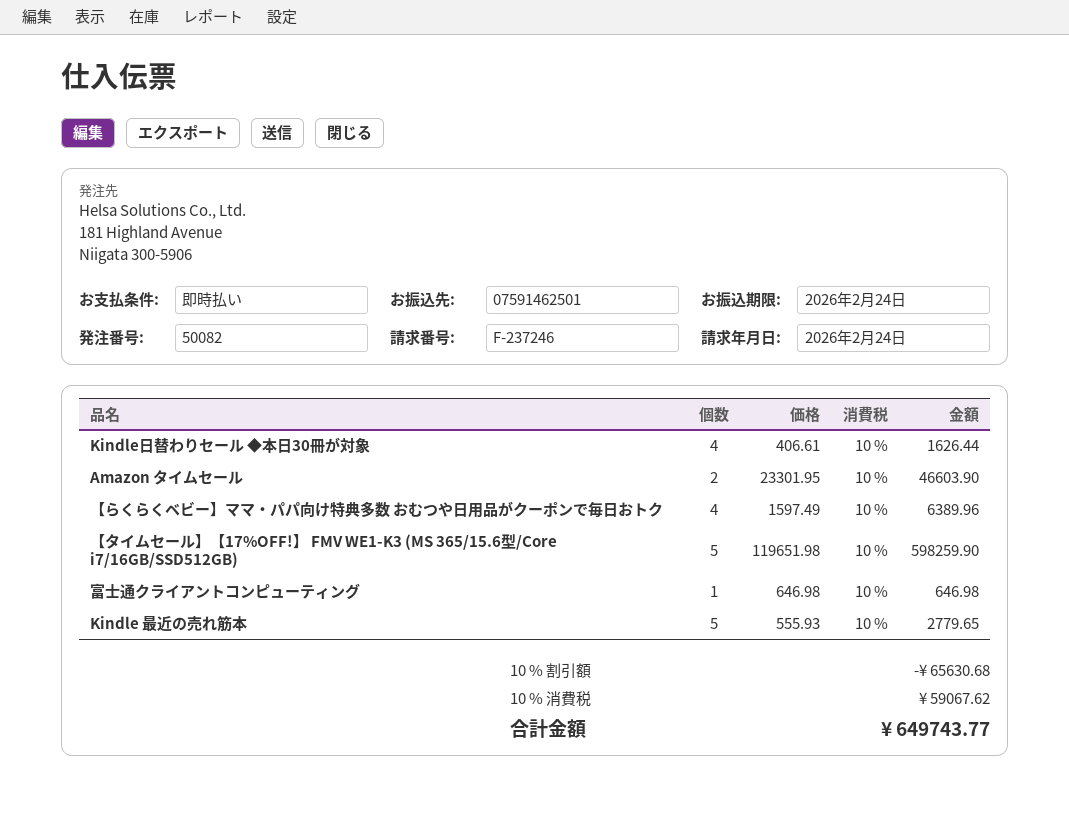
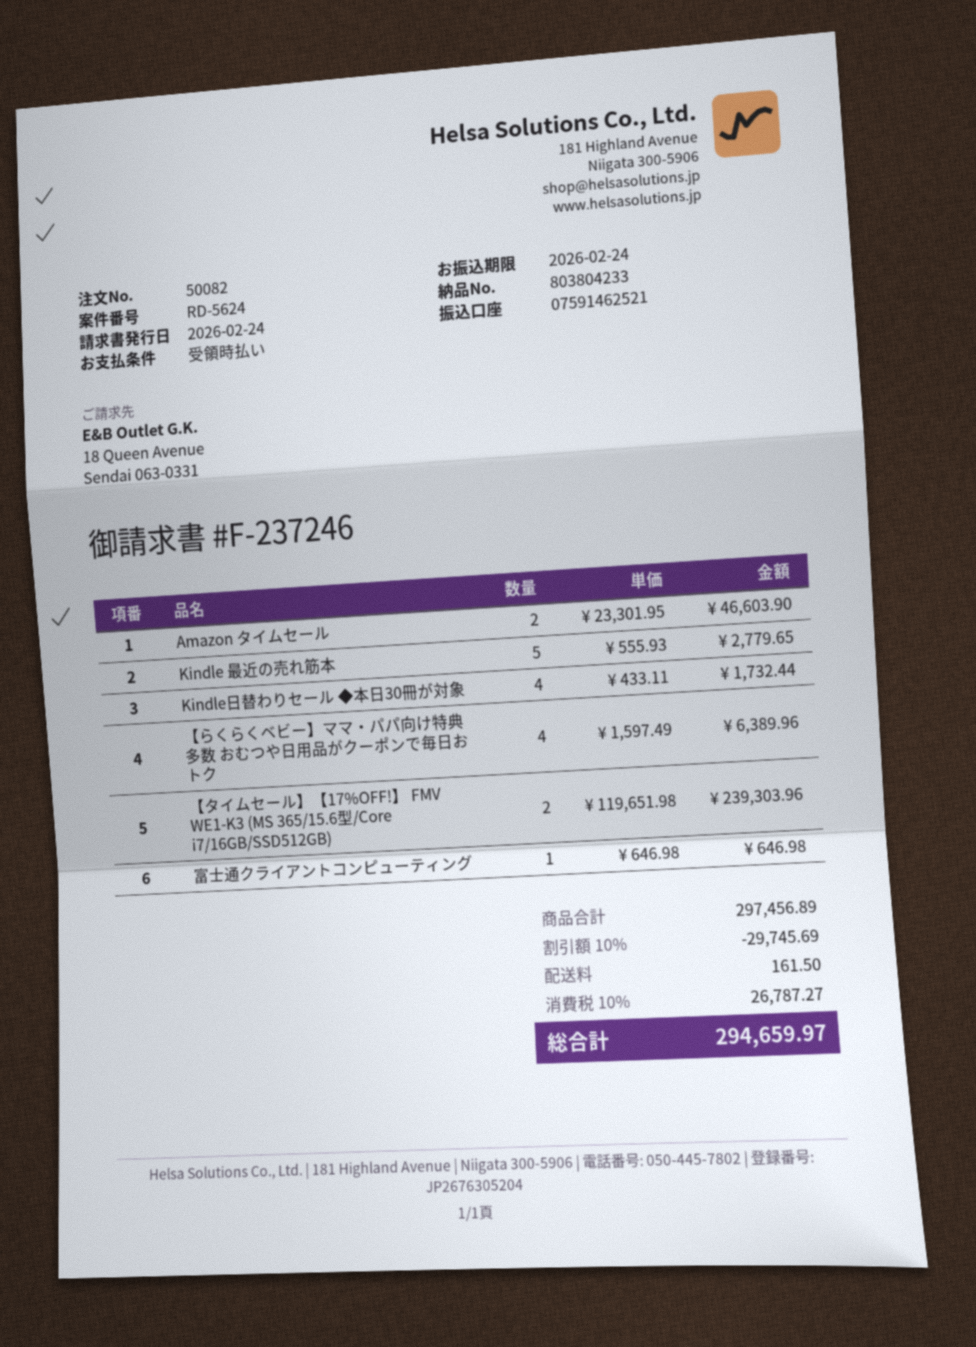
bank account: 07591462501 -> 07591462521
Kindle日替わりセール ◆本日30冊が対象: 4 x 406.61 = 1626.44 -> 4 x 433.11 = 1732.44
【タイムセール】【17%OFF!】 FMV WE1-K3 (MS 365/15.6型/Core i7/16GB/SSD512GB): 5 x 119651.98 = 598259.90 -> 2 x 119651.98 = 239303.96
discount: 10% = 65630.68 -> 10% = 29745.69
shipping: none -> 161.50
tax: 10% = 59067.62 -> 10% = 26787.27
total: 649743.77 -> 294659.97

